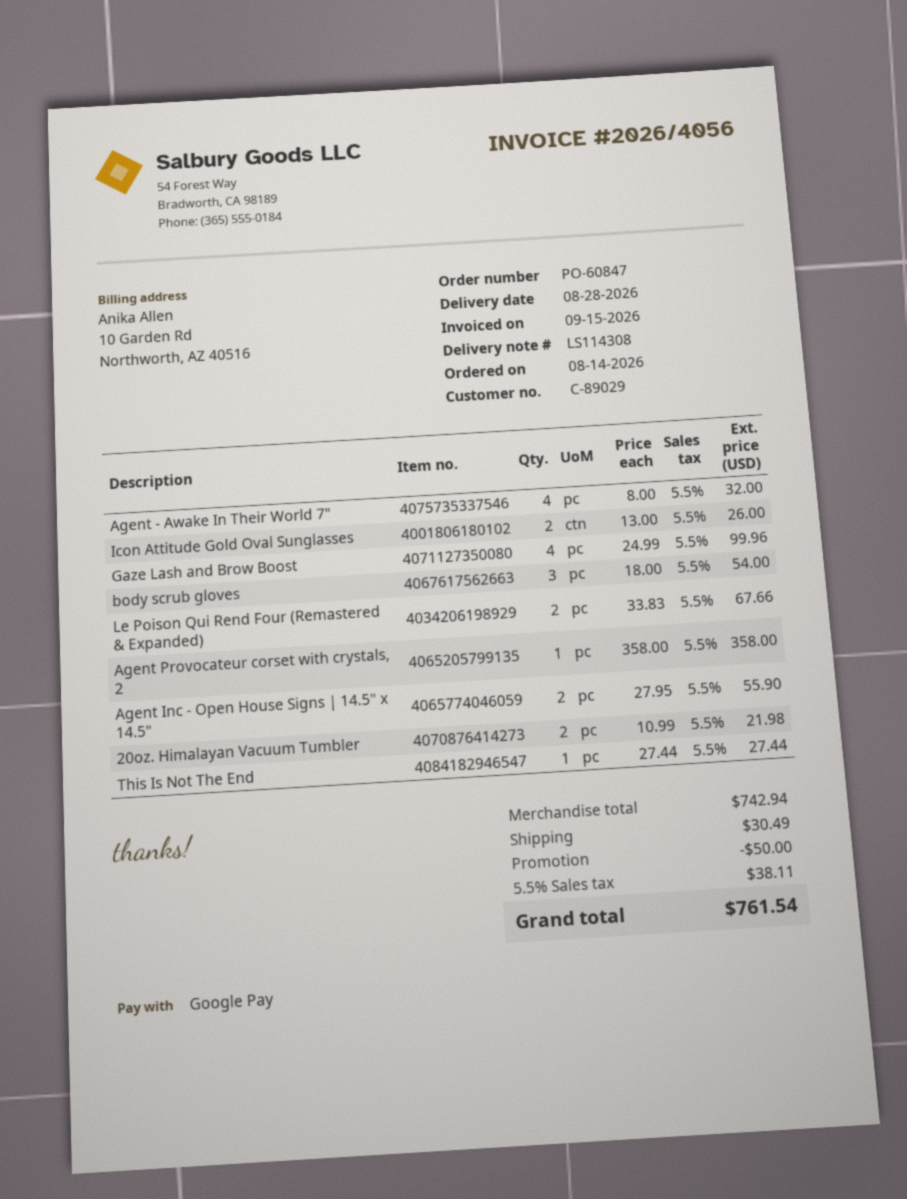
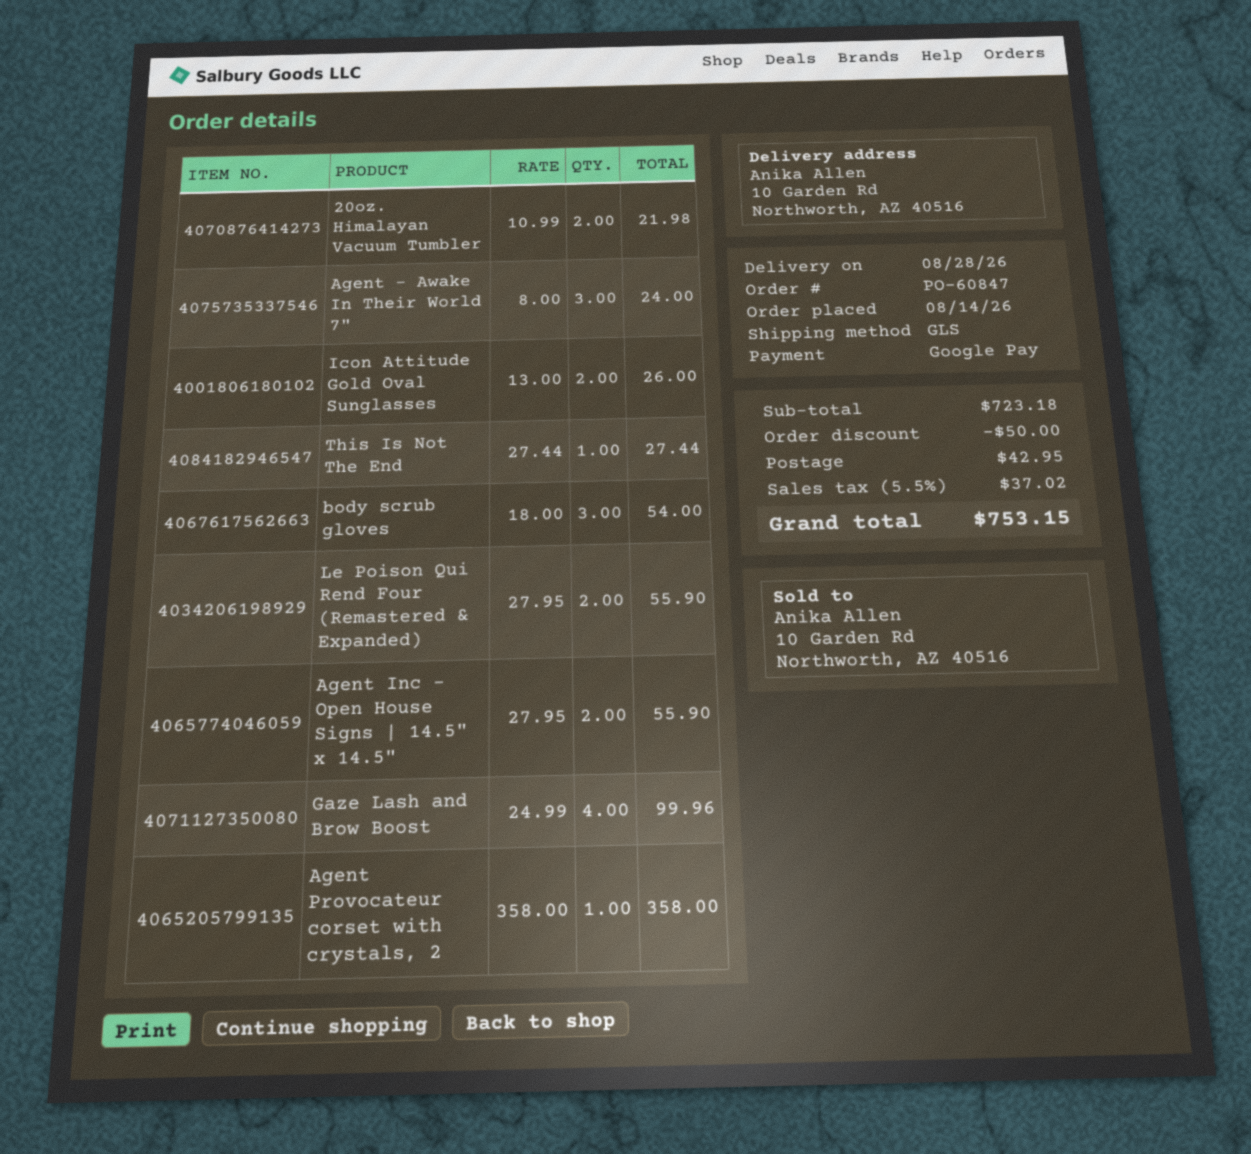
Agent - Awake In Their World 7": 4 x 8.00 = 32.00 -> 3 x 8.00 = 24.00
Le Poison Qui Rend Four (Remastered & Expanded): 2 x 33.83 = 67.66 -> 2 x 27.95 = 55.90
subtotal: 742.94 -> 723.18
shipping: 30.49 -> 42.95
tax: 5.5% = 38.11 -> 5.5% = 37.02
total: 761.54 -> 753.15

